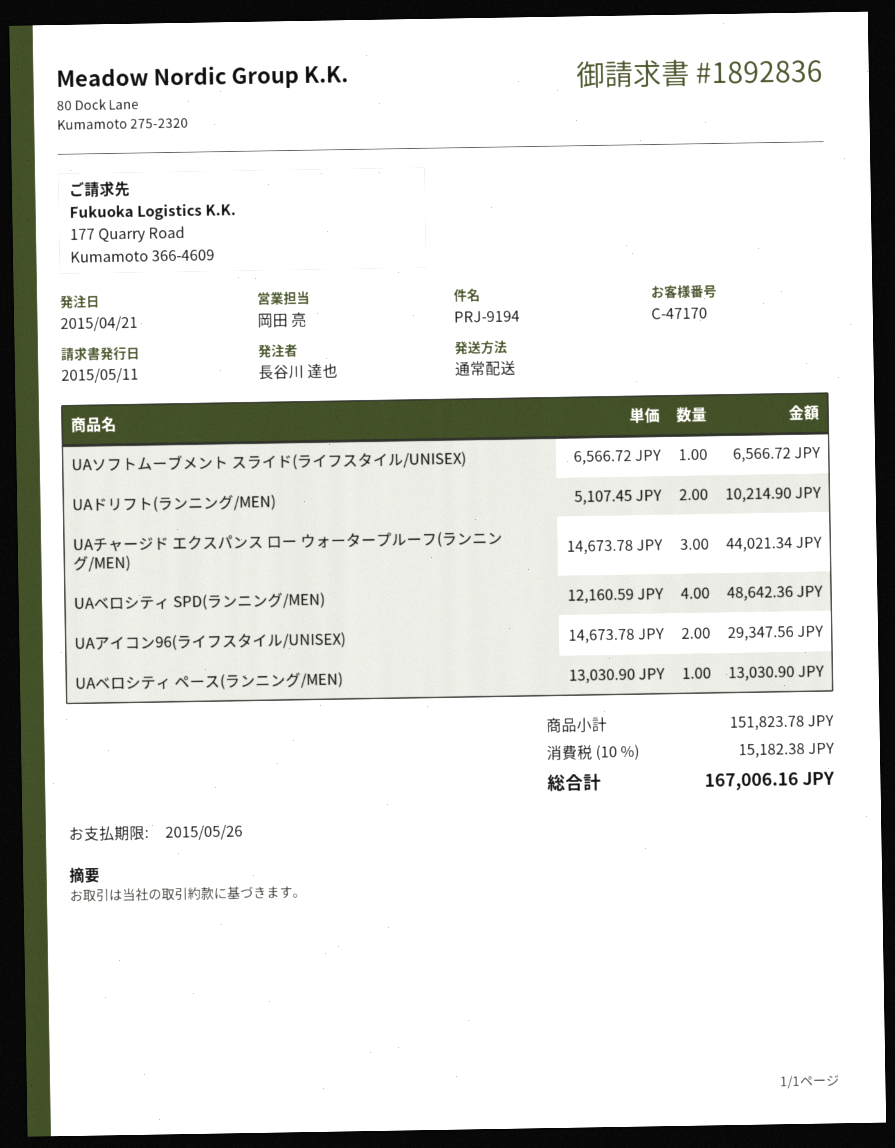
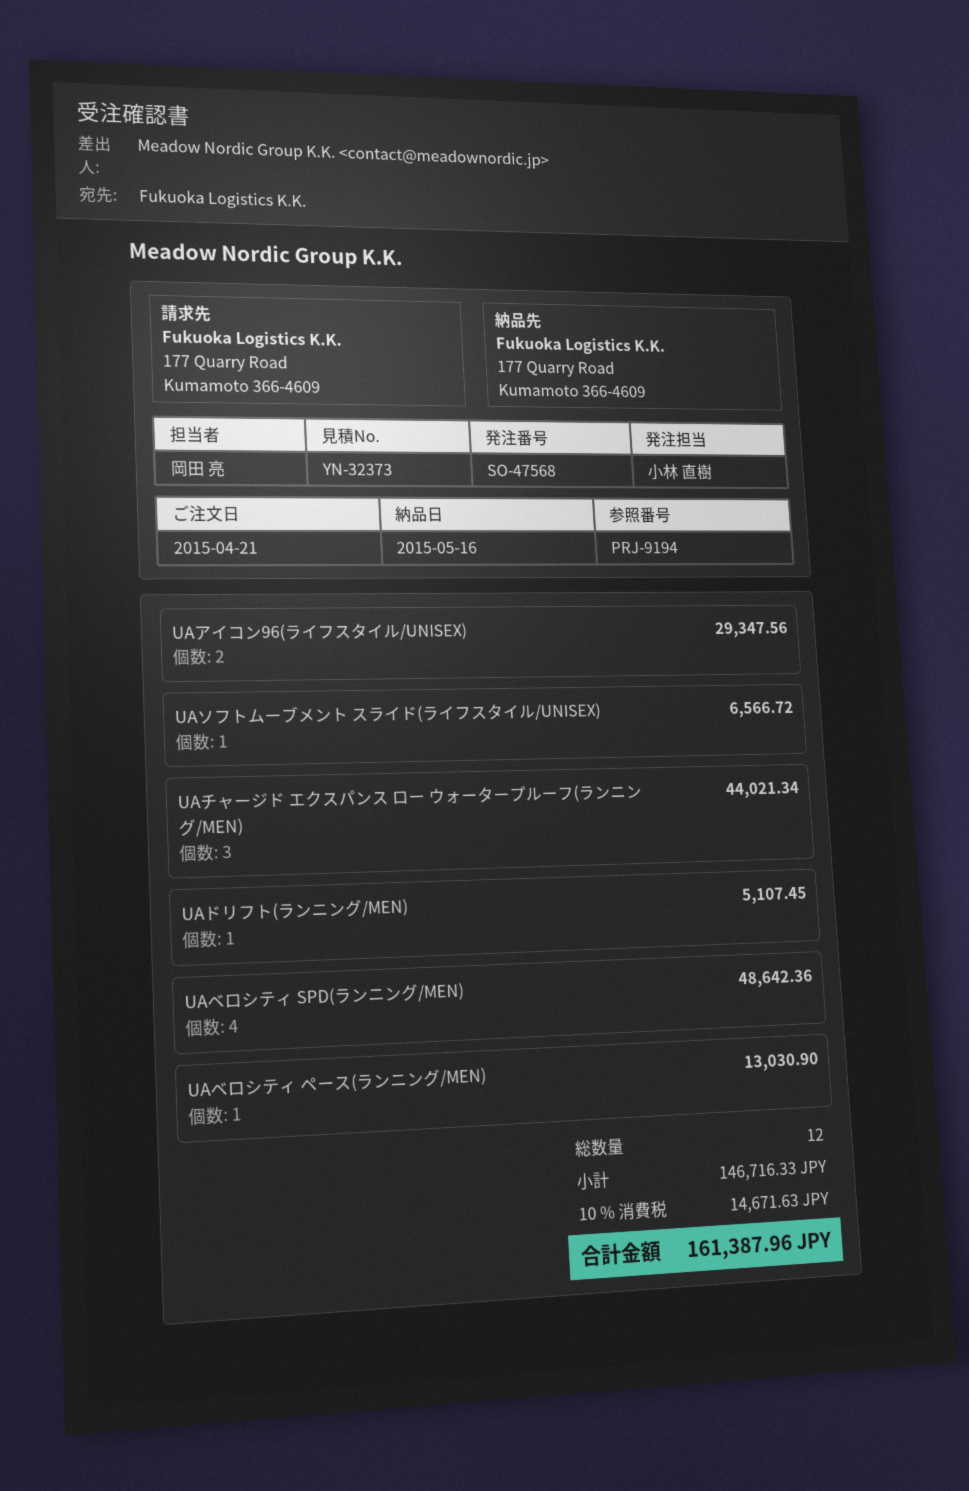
ordered by: 長谷川 達也 -> 小林 直樹
UAドリフト(ランニング/MEN): 2 for 10214.90 -> 1 for 5107.45
subtotal: 151823.78 -> 146716.33
tax: 10% = 15182.38 -> 10% = 14671.63
total: 167006.16 -> 161387.96

